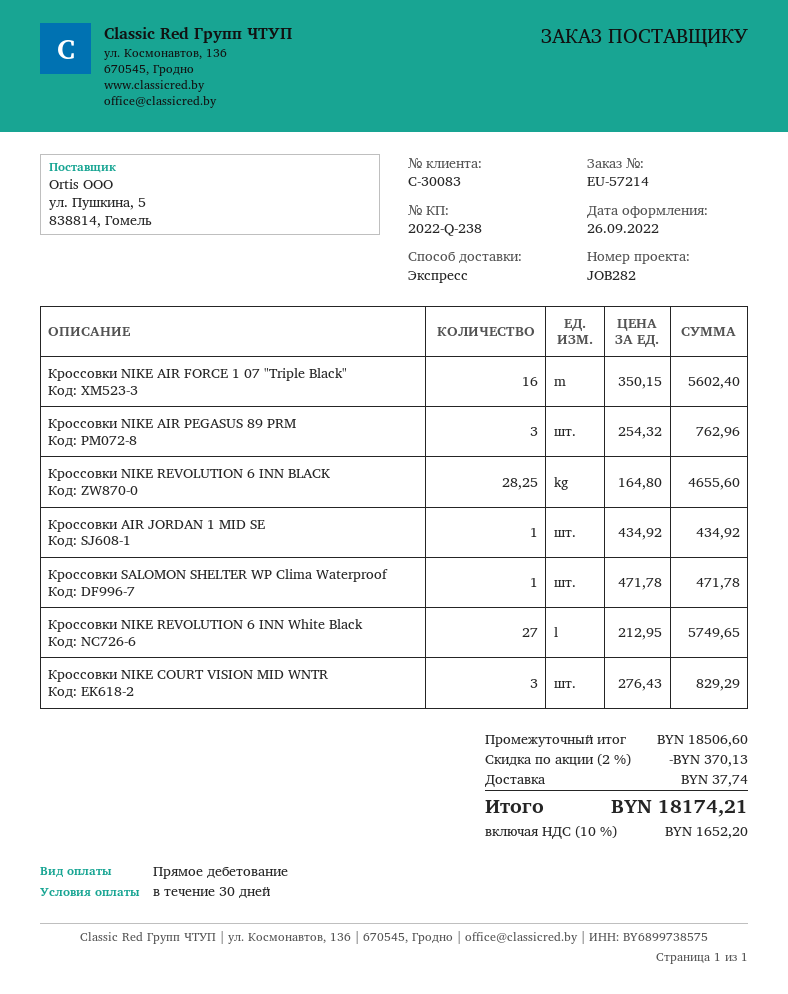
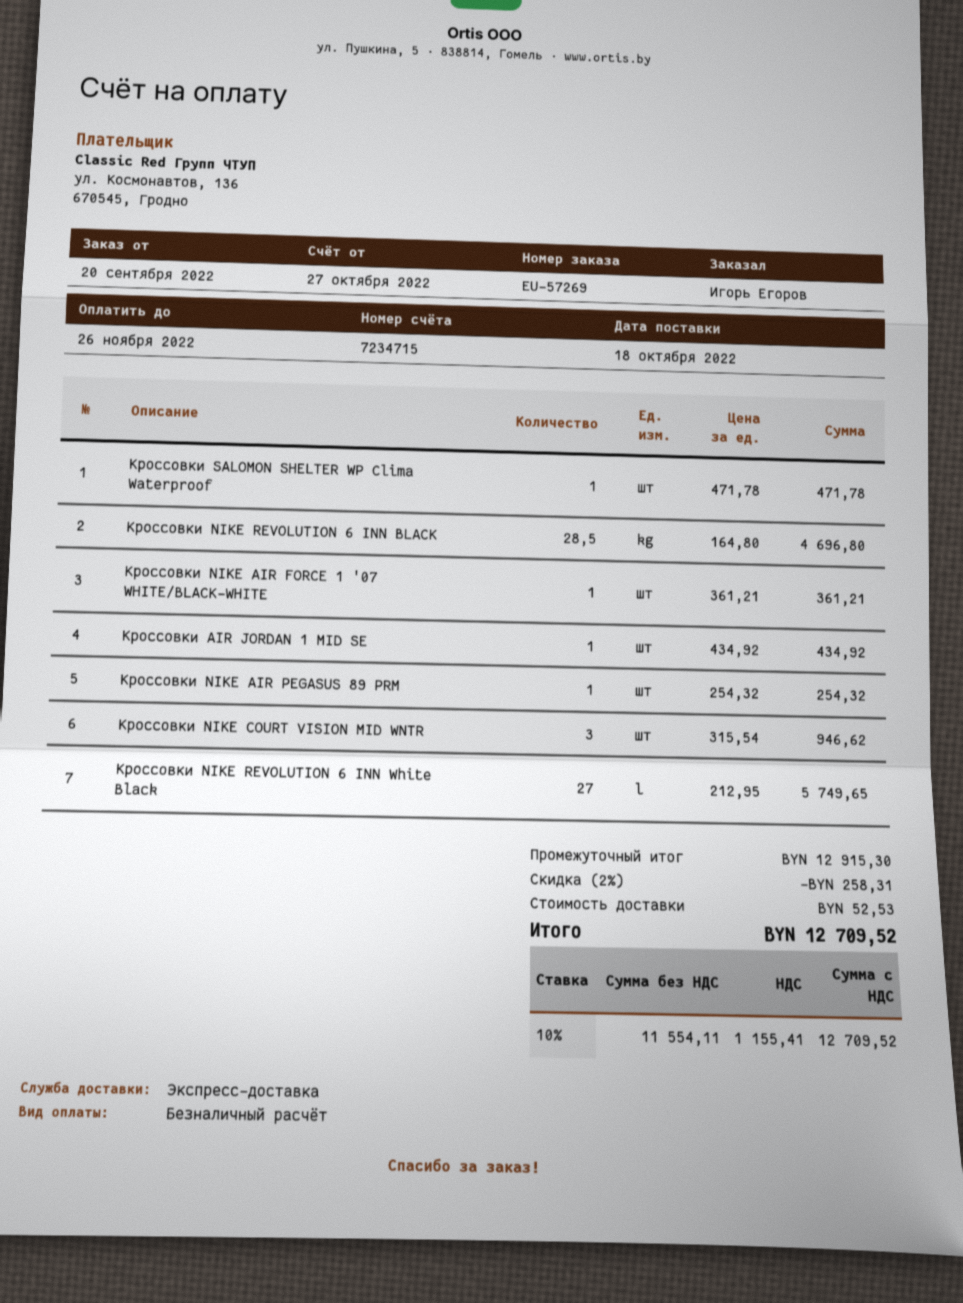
order number: EU-57214 -> EU-57269
order date: 2022-09-26 -> 2022-09-20
payment method: direct debit -> bank transfer
Кроссовки NIKE AIR FORCE 1 07 "Triple Black": 16 x 350.15 = 5602.40 -> none
Кроссовки NIKE AIR PEGASUS 89 PRM: 3 x 254.32 = 762.96 -> 1 x 254.32 = 254.32
Кроссовки NIKE REVOLUTION 6 INN BLACK: 28.25 x 164.80 = 4655.60 -> 28.5 x 164.80 = 4696.80
Кроссовки NIKE COURT VISION MID WNTR: 3 x 276.43 = 829.29 -> 3 x 315.54 = 946.62
Кроссовки NIKE AIR FORCE 1 '07 WHITE/BLACK-WHITE: none -> 1 x 361.21 = 361.21
subtotal: 18506.60 -> 12915.30
discount: 2% = 370.13 -> 2% = 258.31
shipping: 37.74 -> 52.53
tax: 10% = 1652.20 -> 10% = 1155.41
total: 18174.21 -> 12709.52

